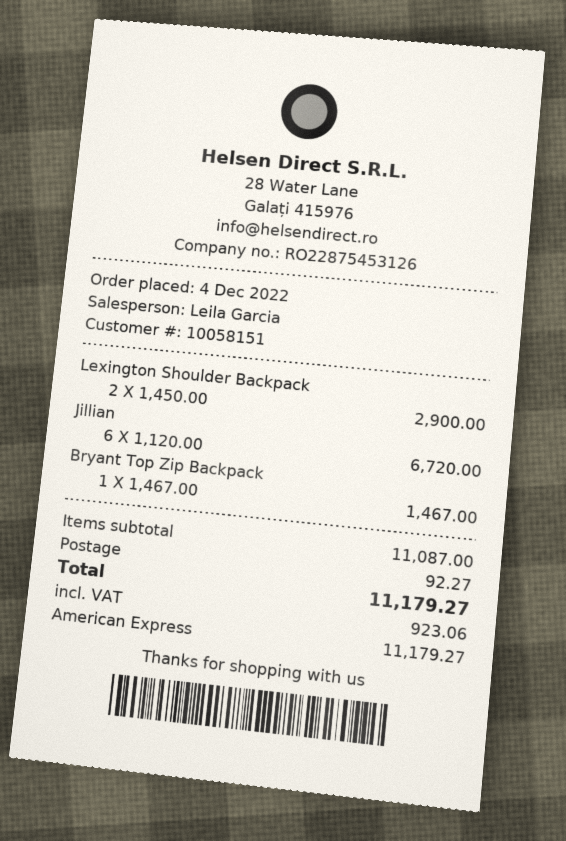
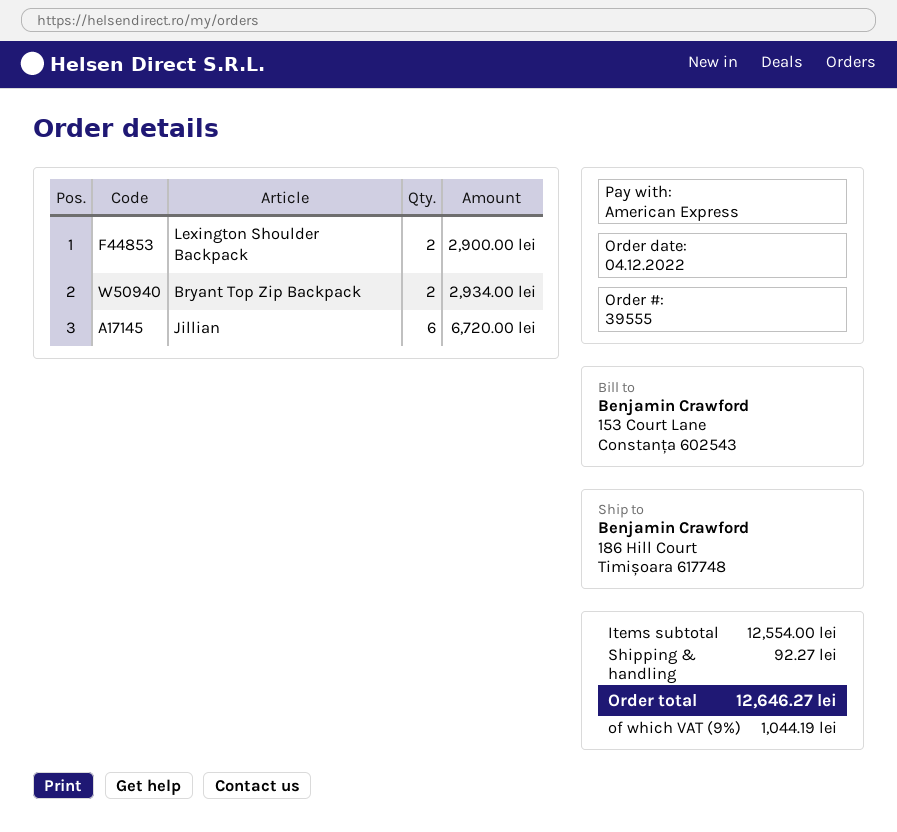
Bryant Top Zip Backpack: 1 for 1467.00 -> 2 for 2934.00
subtotal: 11087.00 -> 12554.00
tax: 923.06 -> 1044.19
total: 11179.27 -> 12646.27

